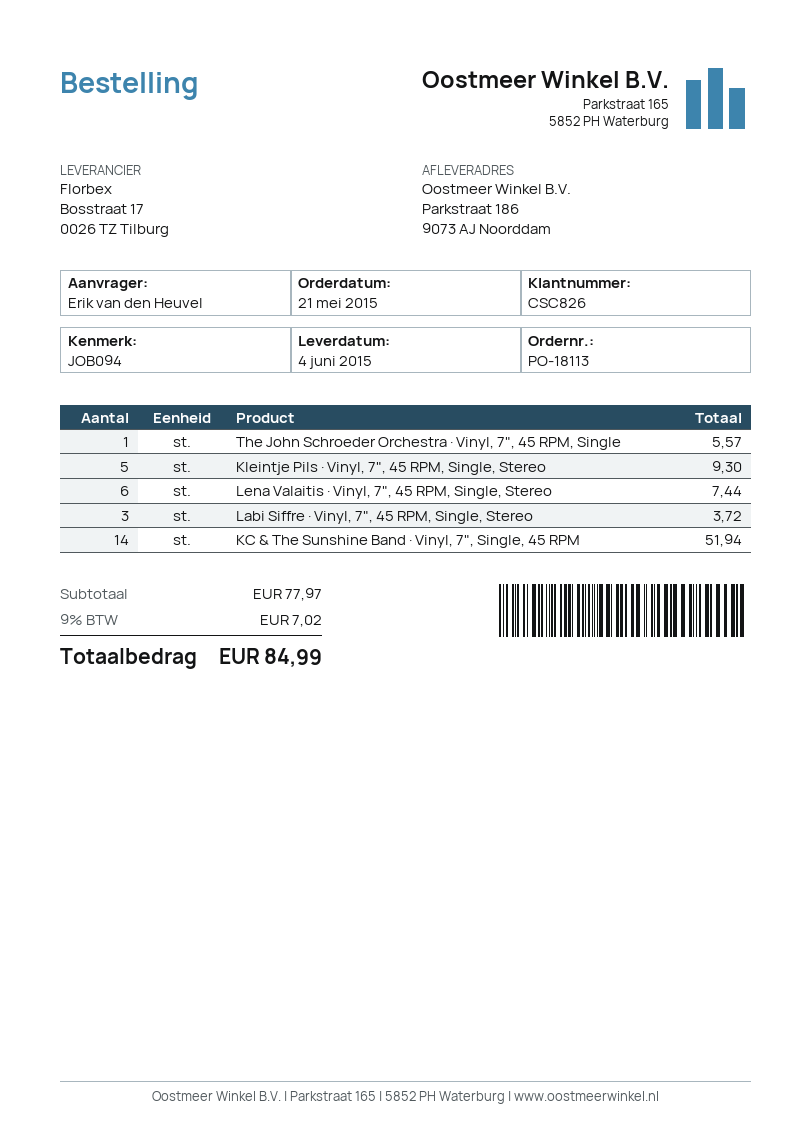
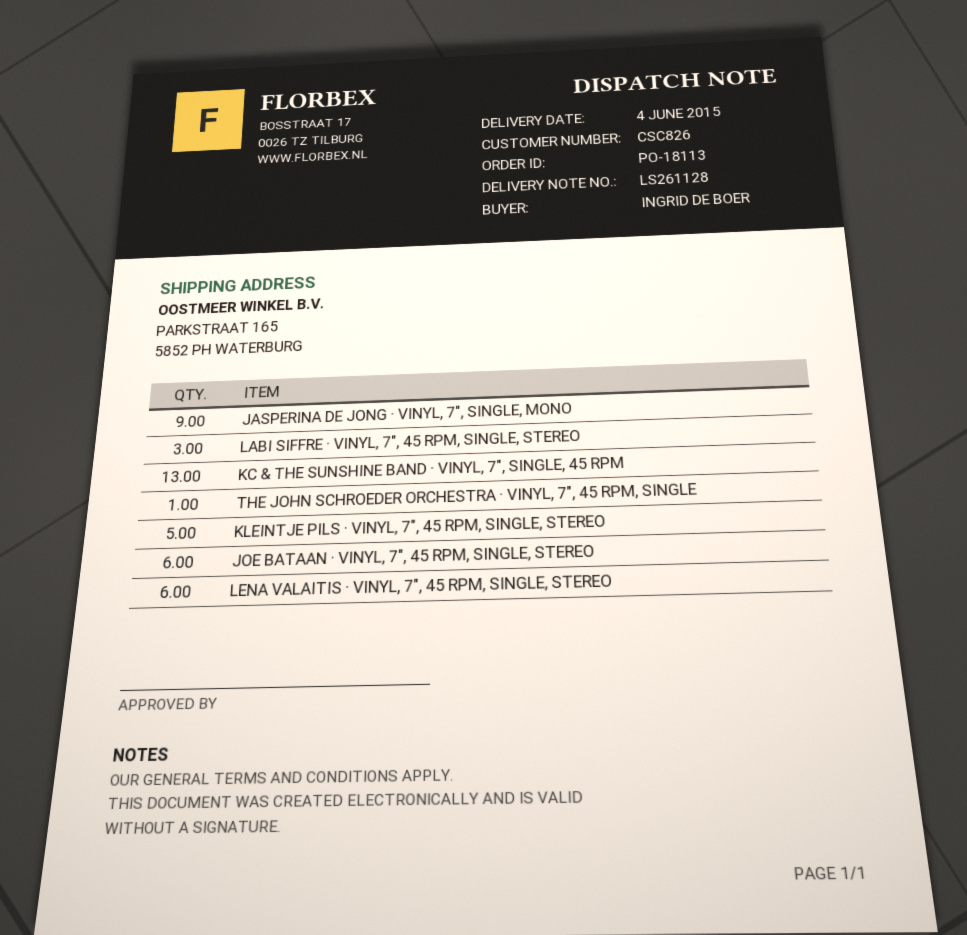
ordered by: Erik van den Heuvel -> INGRID DE BOER
ship to: Parkstraat 186, 9073 AJ Noorddam -> PARKSTRAAT 165, 5852 PH WATERBURG
KC & The Sunshine Band · Vinyl, 7", Single, 45 RPM: 14 -> 13
JASPERINA DE JONG · VINYL, 7", SINGLE, MONO: none -> 9
JOE BATAAN · VINYL, 7", 45 RPM, SINGLE, STEREO: none -> 6

